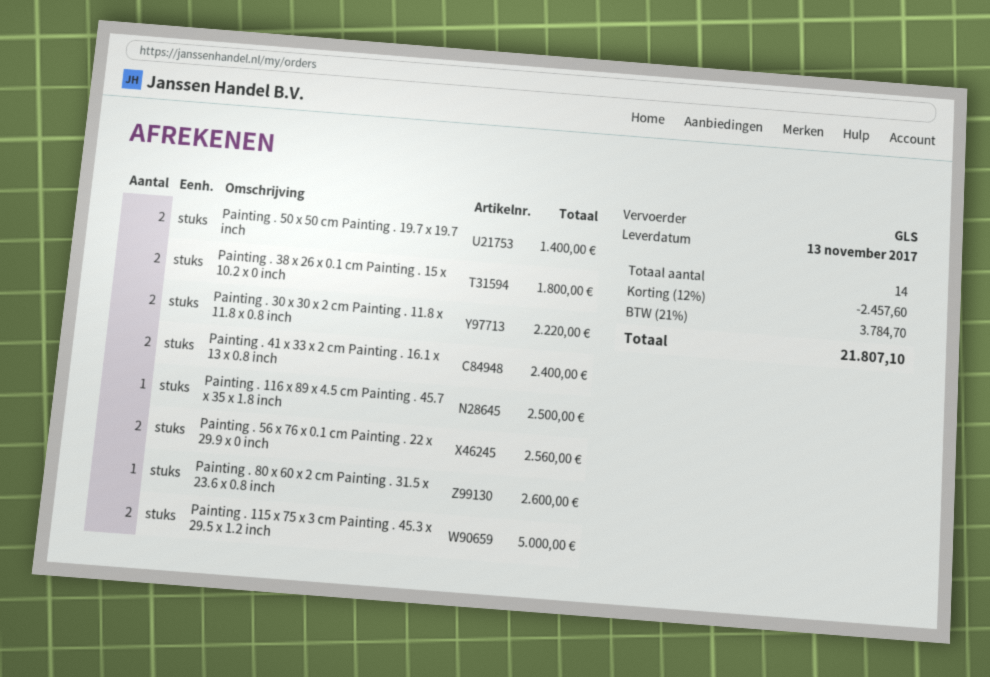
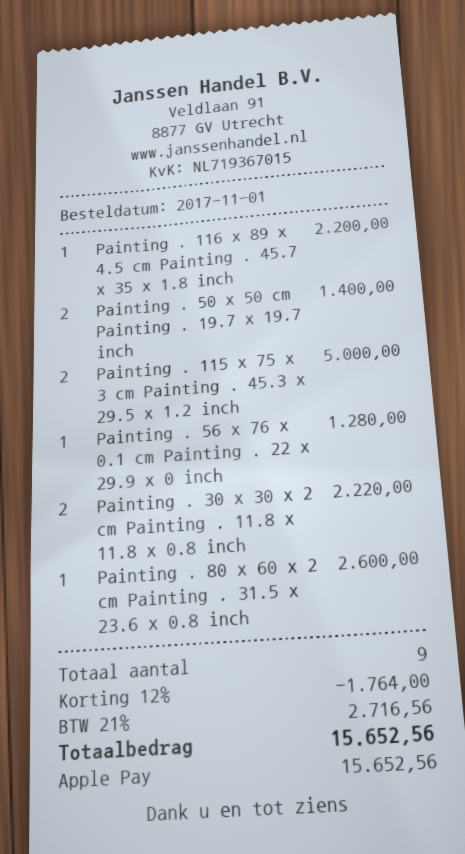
Painting . 38 x 26 x 0.1 cm Painting . 15 x 10.2 x 0 inch: 2 for 1800.00 -> none
Painting . 41 x 33 x 2 cm Painting . 16.1 x 13 x 0.8 inch: 2 for 2400.00 -> none
Painting . 116 x 89 x 4.5 cm Painting . 45.7 x 35 x 1.8 inch: 1 for 2500.00 -> 1 for 2200.00
Painting . 56 x 76 x 0.1 cm Painting . 22 x 29.9 x 0 inch: 2 for 2560.00 -> 1 for 1280.00
total quantity: 14 -> 9
discount: 12% = 2457.60 -> 12% = 1764.00
tax: 21% = 3784.70 -> 21% = 2716.56
total: 21807.10 -> 15652.56

